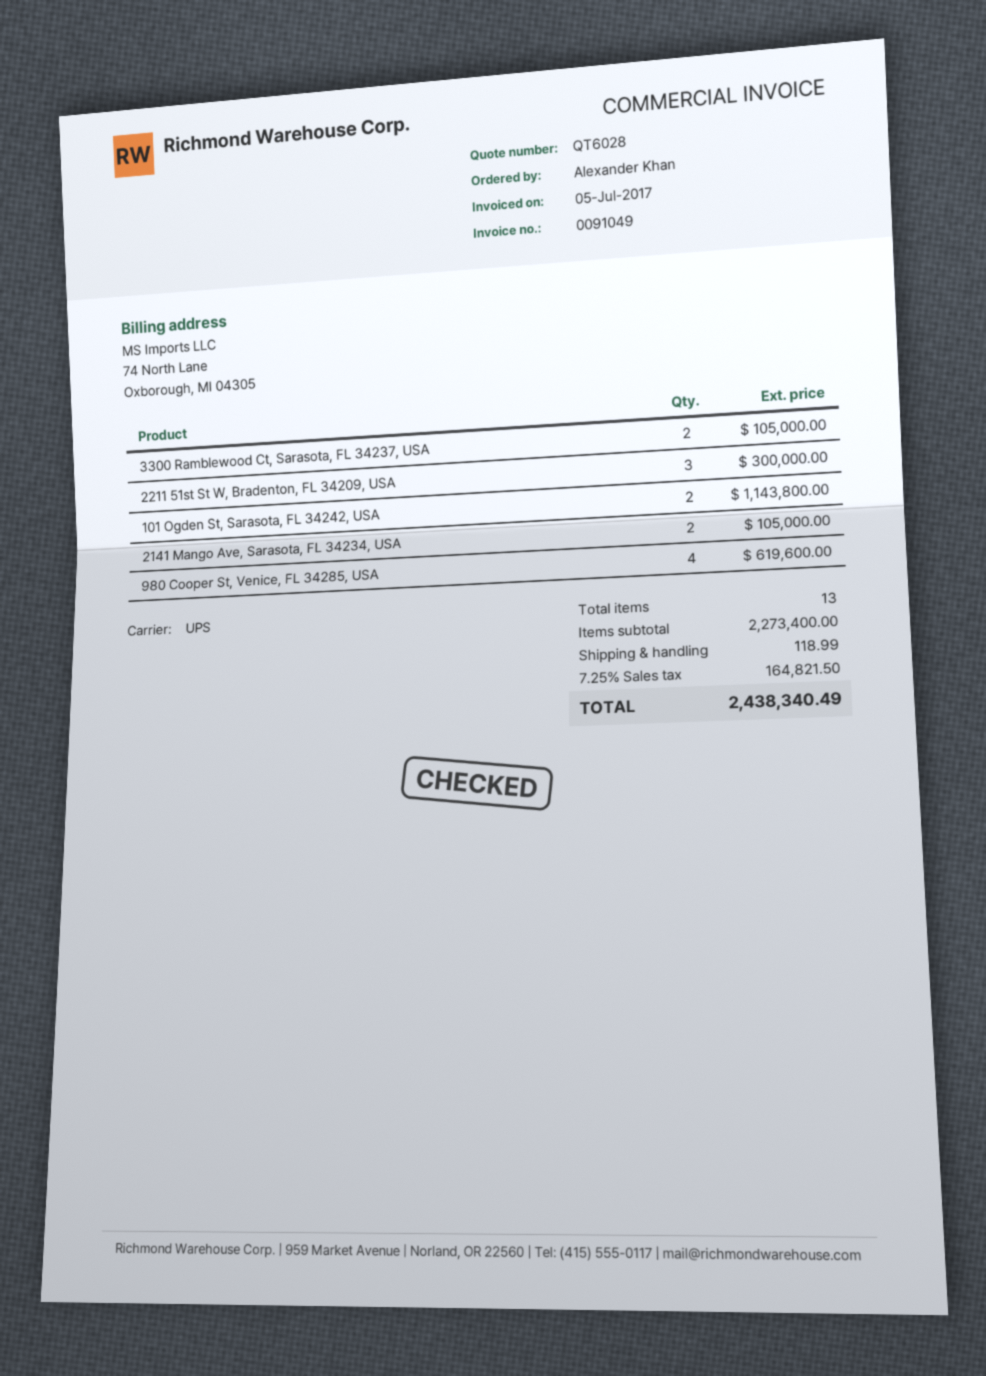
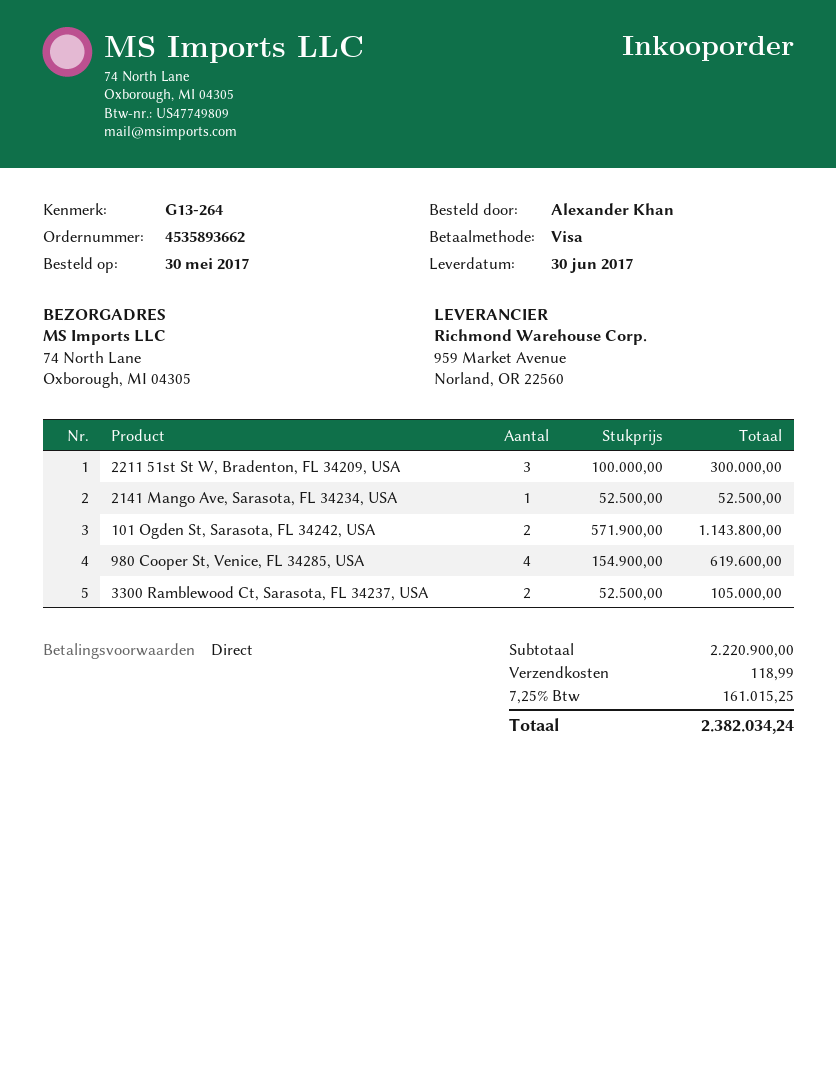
2141 Mango Ave, Sarasota, FL 34234, USA: 2 for 105000.00 -> 1 for 52500.00
subtotal: 2273400.00 -> 2220900.00
tax: 7.25% = 164821.50 -> 7.25% = 161015.25
total: 2438340.49 -> 2382034.24

